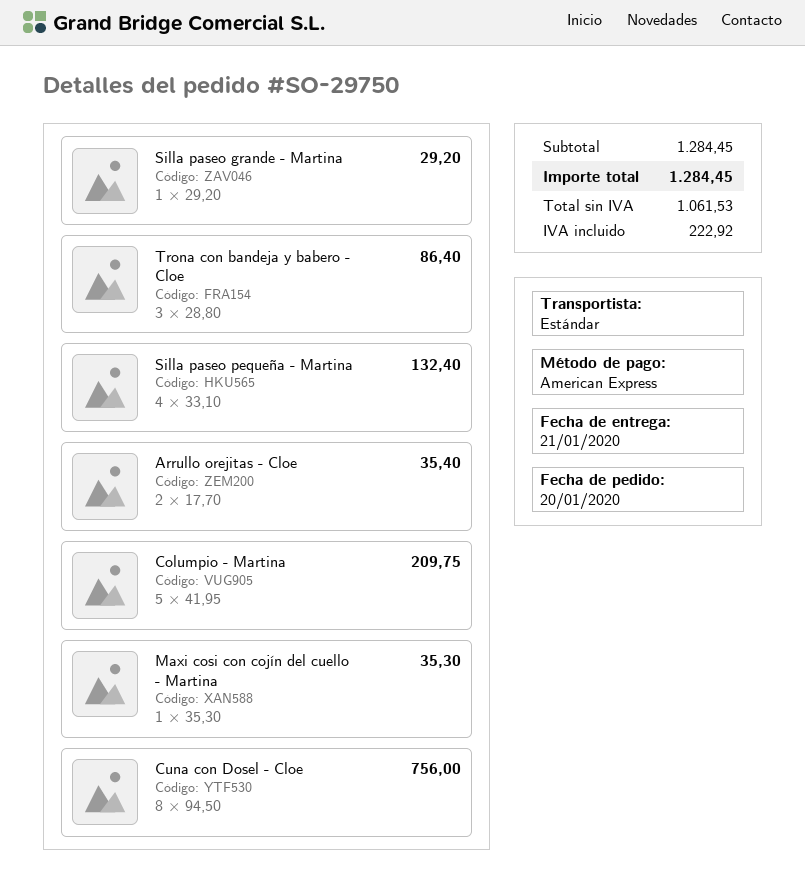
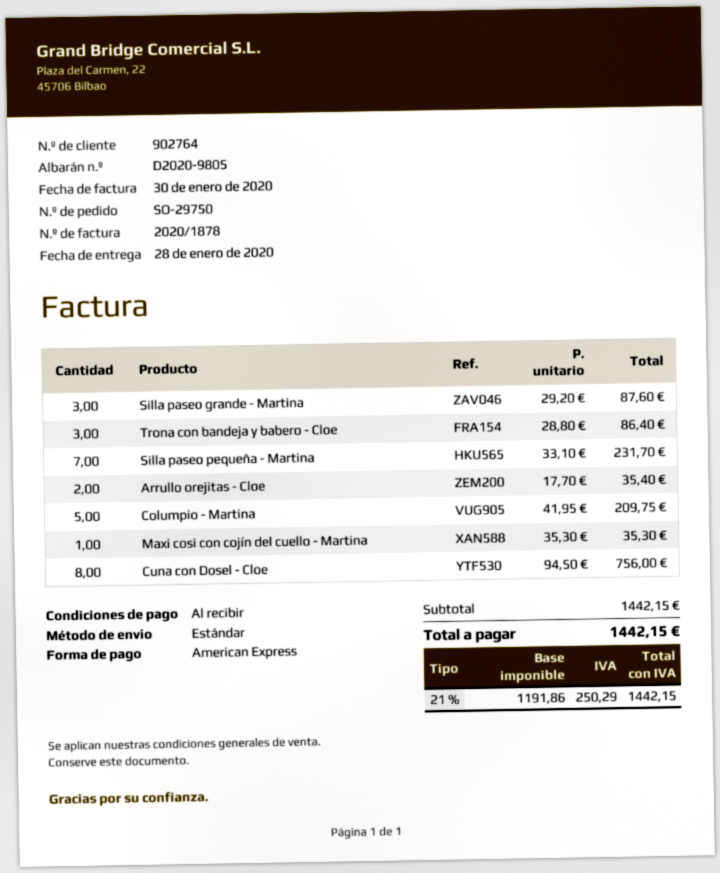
delivery date: 2020-01-21 -> 2020-01-28
Silla paseo grande - Martina: 1 x 29.20 = 29.20 -> 3 x 29.20 = 87.60
Silla paseo pequeña - Martina: 4 x 33.10 = 132.40 -> 7 x 33.10 = 231.70
subtotal: 1284.45 -> 1442.15
net: 1061.53 -> 1191.86
tax: 222.92 -> 250.29
total: 1284.45 -> 1442.15

